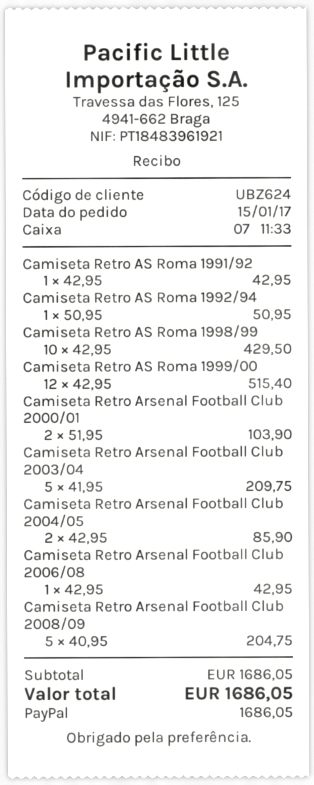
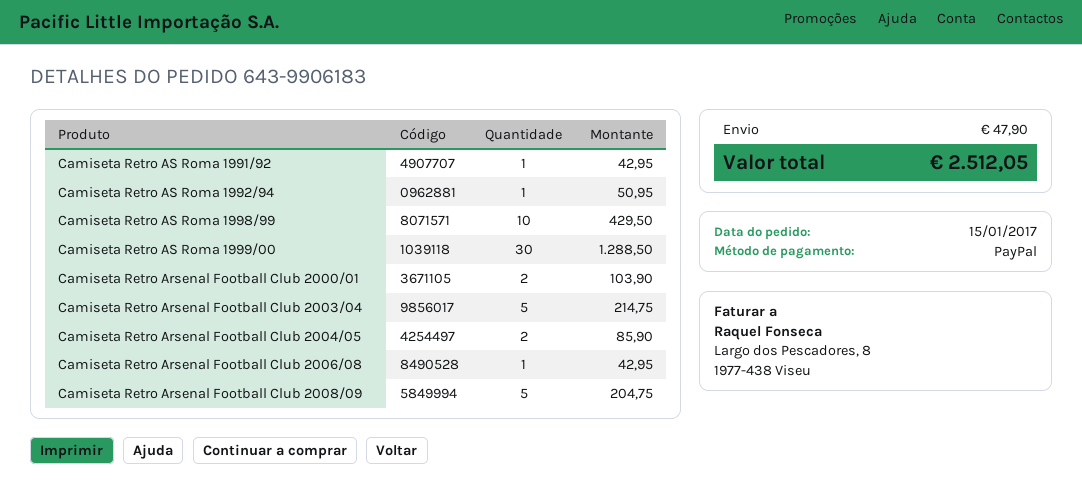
Camiseta Retro AS Roma 1999/00: 12 for 515.40 -> 30 for 1288.50
Camiseta Retro Arsenal Football Club 2003/04: 5 for 209.75 -> 5 for 214.75
shipping: none -> 47.90
total: 1686.05 -> 2512.05

